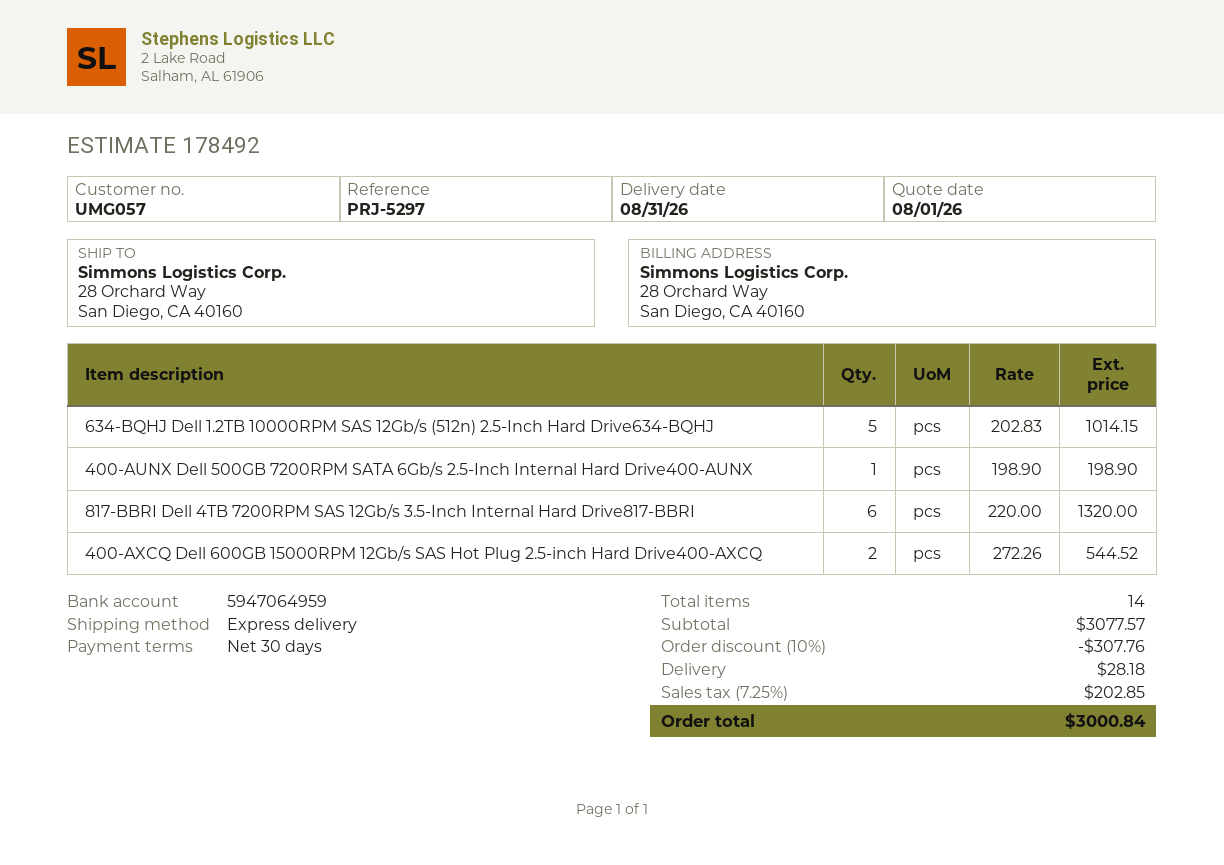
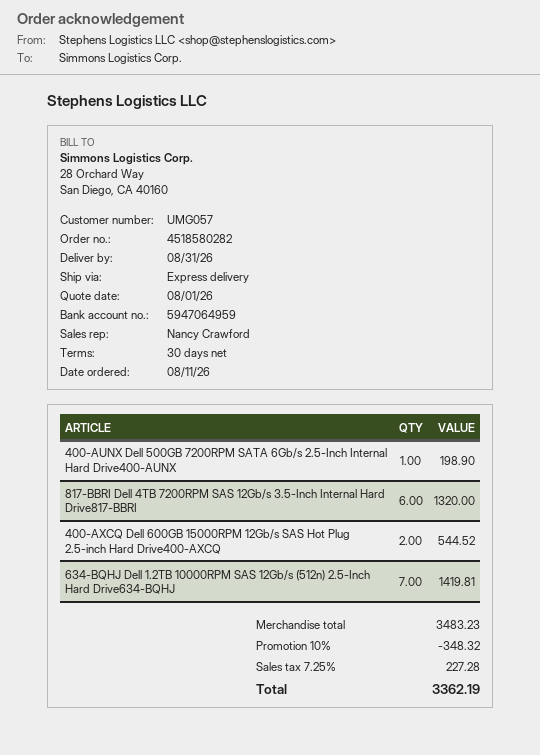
634-BQHJ Dell 1.2TB 10000RPM SAS 12Gb/s (512n) 2.5-Inch Hard Drive634-BQHJ: 5 for 1014.15 -> 7 for 1419.81
subtotal: 3077.57 -> 3483.23
discount: 10% = 307.76 -> 10% = 348.32
shipping: 28.18 -> none
tax: 7.25% = 202.85 -> 7.25% = 227.28
total: 3000.84 -> 3362.19

